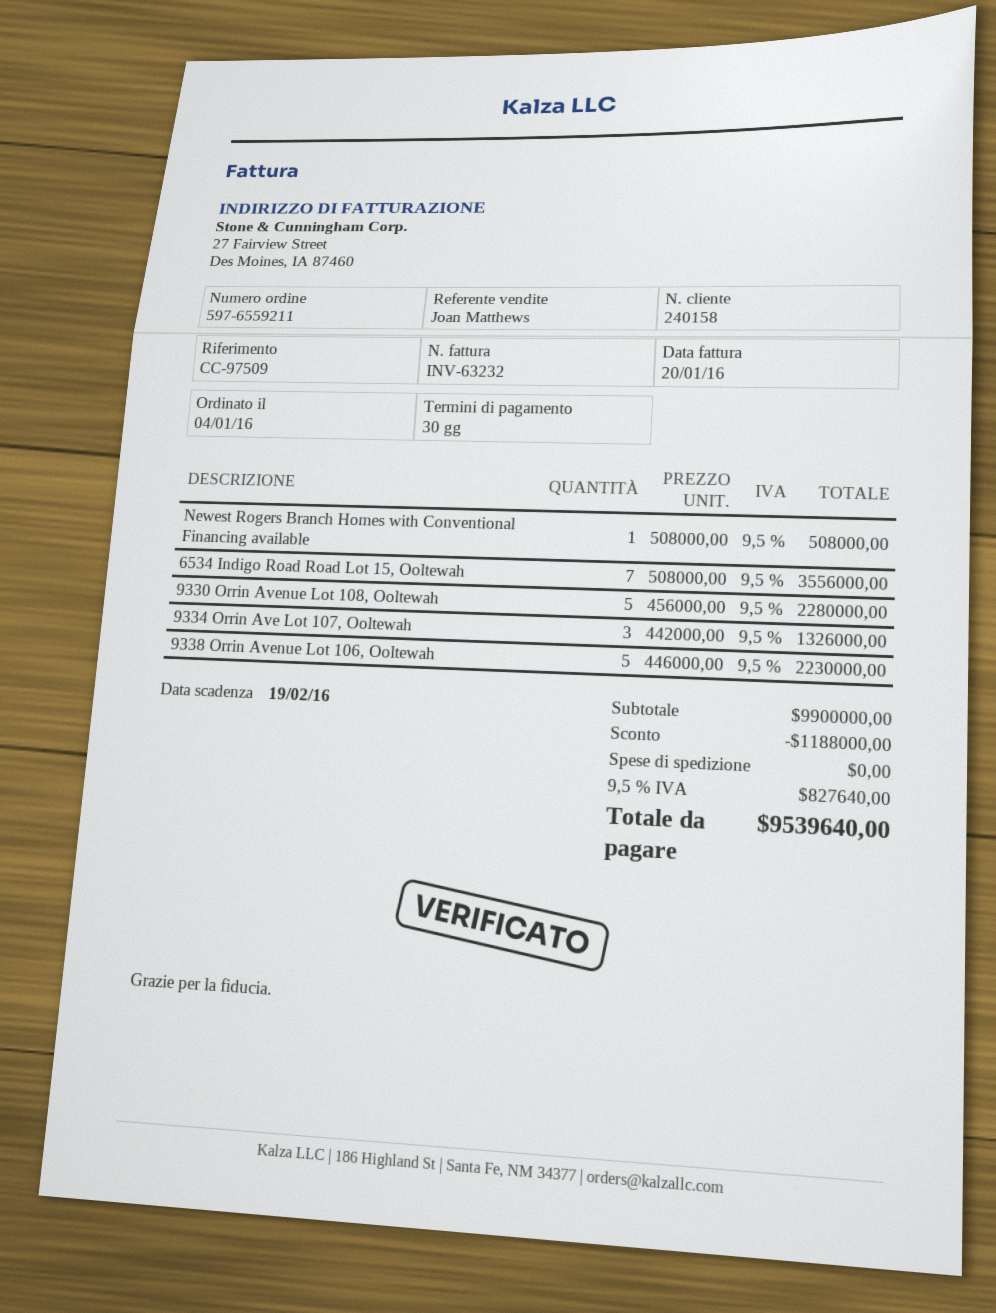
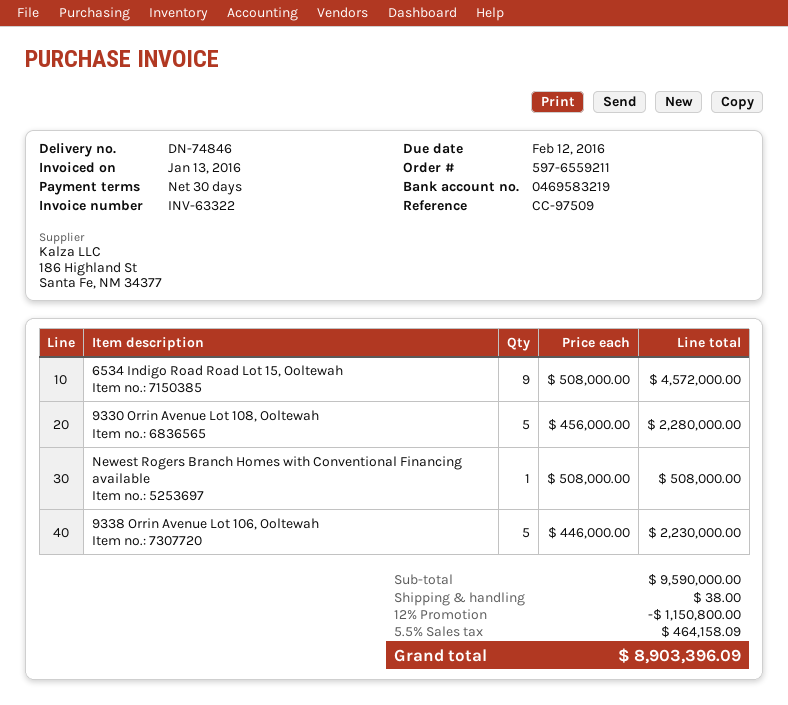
invoice number: INV-63232 -> INV-63322
invoice date: 2016-01-20 -> 2016-01-13
due date: 2016-02-19 -> 2016-02-12
6534 Indigo Road Road Lot 15, Ooltewah: 7 x 508000.00 = 3556000.00 -> 9 x 508000.00 = 4572000.00
9334 Orrin Ave Lot 107, Ooltewah: 3 x 442000.00 = 1326000.00 -> none
subtotal: 9900000.00 -> 9590000.00
discount: 1188000.00 -> 1150800.00
shipping: 0.00 -> 38.00
tax: 9.5% = 827640.00 -> 5.5% = 464158.09
total: 9539640.00 -> 8903396.09

